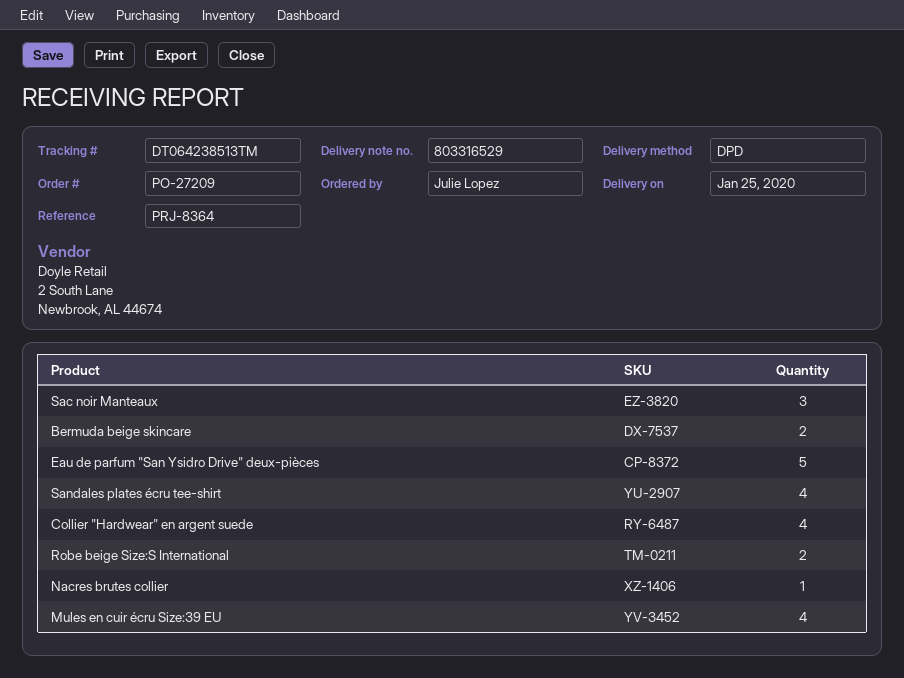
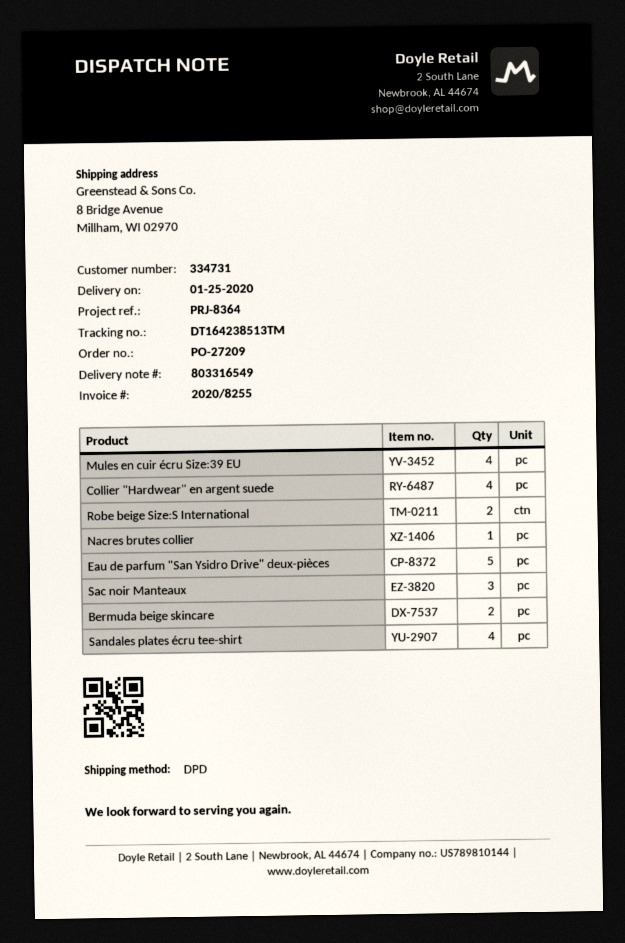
delivery note number: 803316529 -> 803316549
tracking number: DT064238513TM -> DT164238513TM

